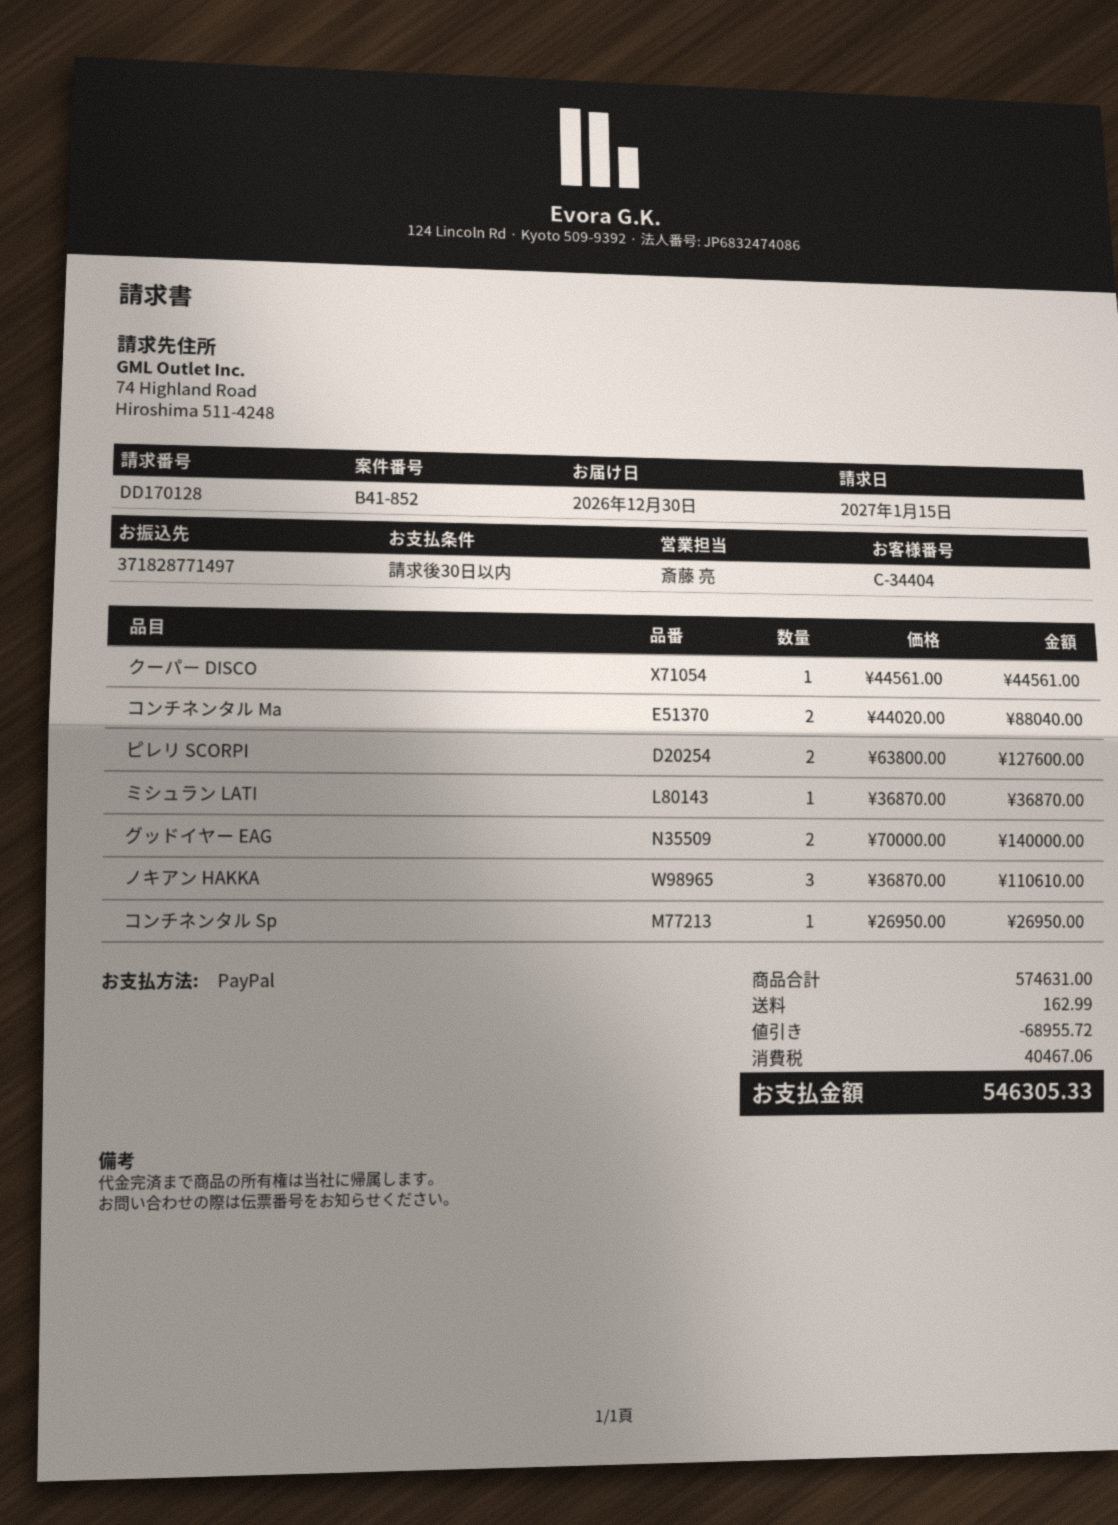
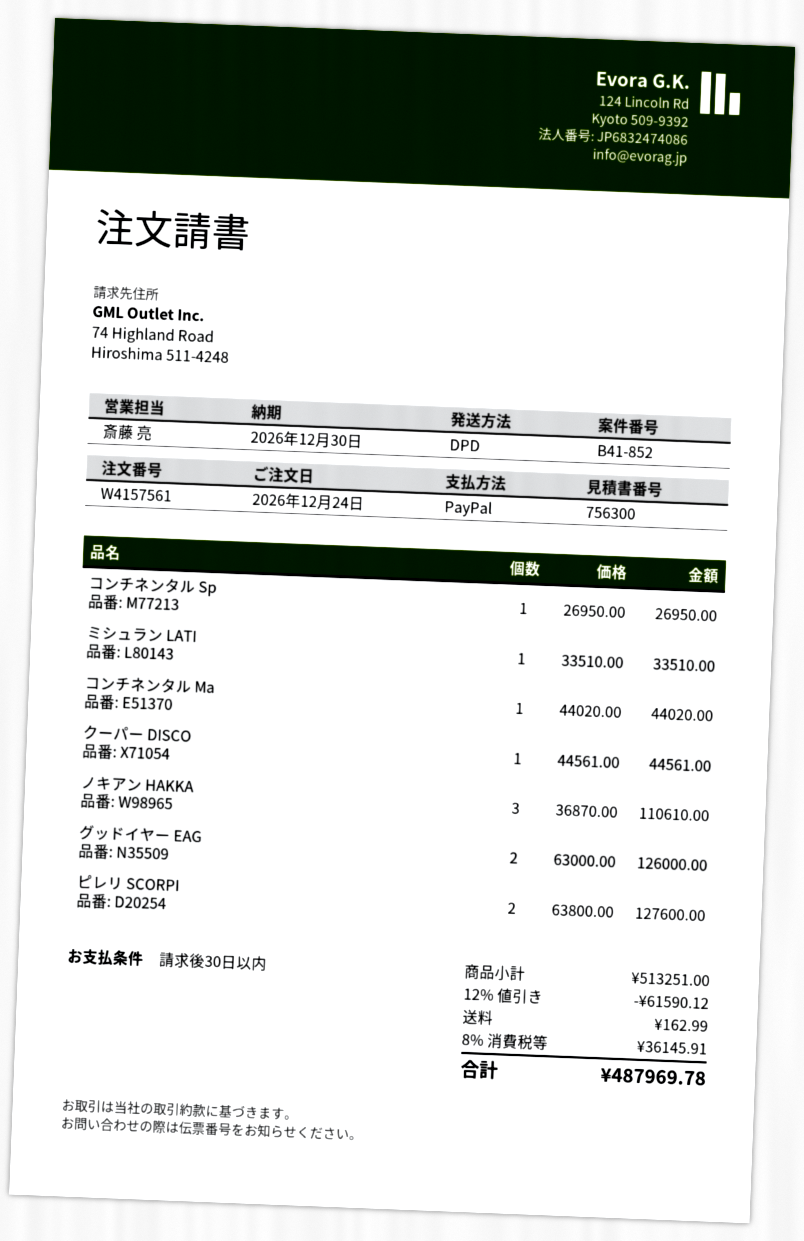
コンチネンタル Ma: 2 x 44020.00 = 88040.00 -> 1 x 44020.00 = 44020.00
ミシュラン LATI: 1 x 36870.00 = 36870.00 -> 1 x 33510.00 = 33510.00
グッドイヤー EAG: 2 x 70000.00 = 140000.00 -> 2 x 63000.00 = 126000.00
subtotal: 574631.00 -> 513251.00
discount: 68955.72 -> 61590.12
tax: 40467.06 -> 36145.91
total: 546305.33 -> 487969.78

